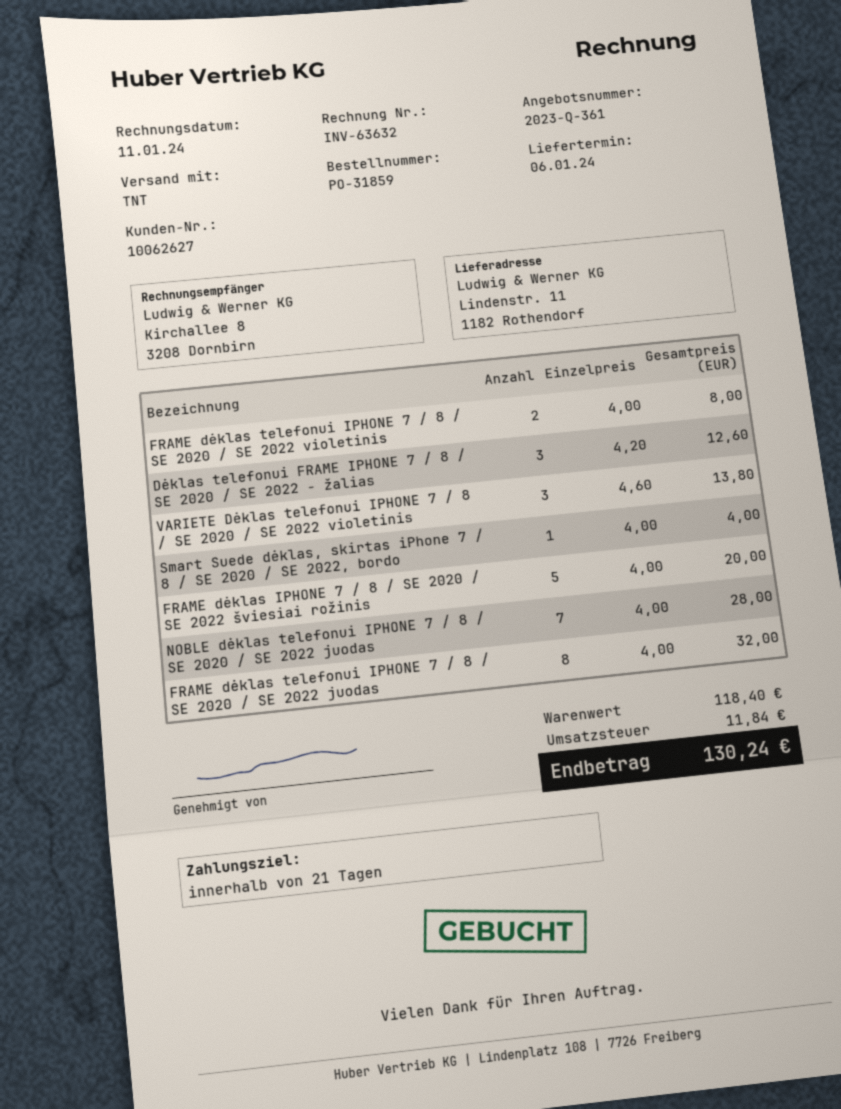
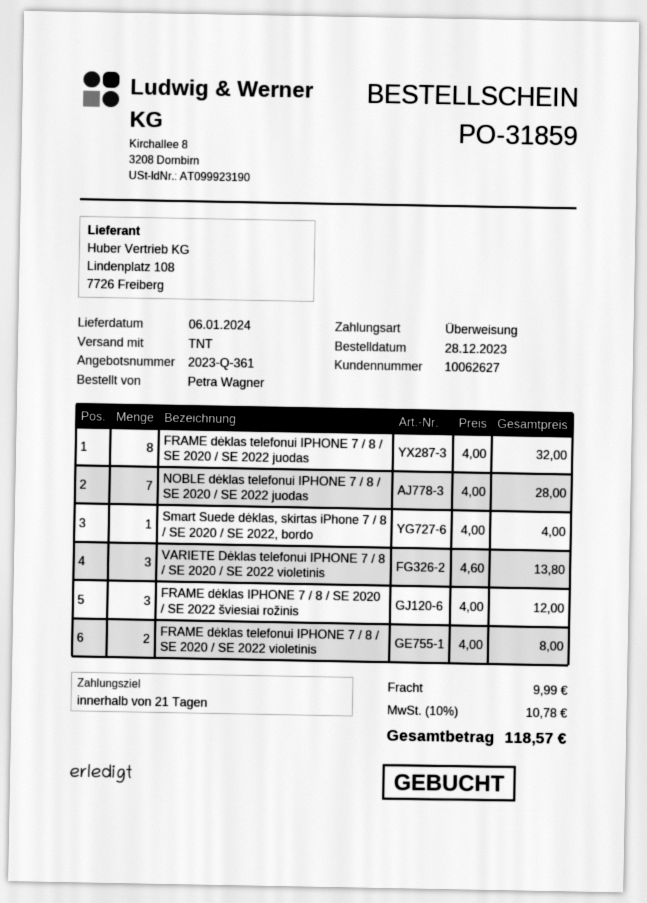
Dėklas telefonui FRAME IPHONE 7 / 8 / SE 2020 / SE 2022 - žalias: 3 x 4.20 = 12.60 -> none
FRAME dėklas IPHONE 7 / 8 / SE 2020 / SE 2022 šviesiai rožinis: 5 x 4.00 = 20.00 -> 3 x 4.00 = 12.00
shipping: none -> 9.99
tax: 11.84 -> 10.78
total: 130.24 -> 118.57

